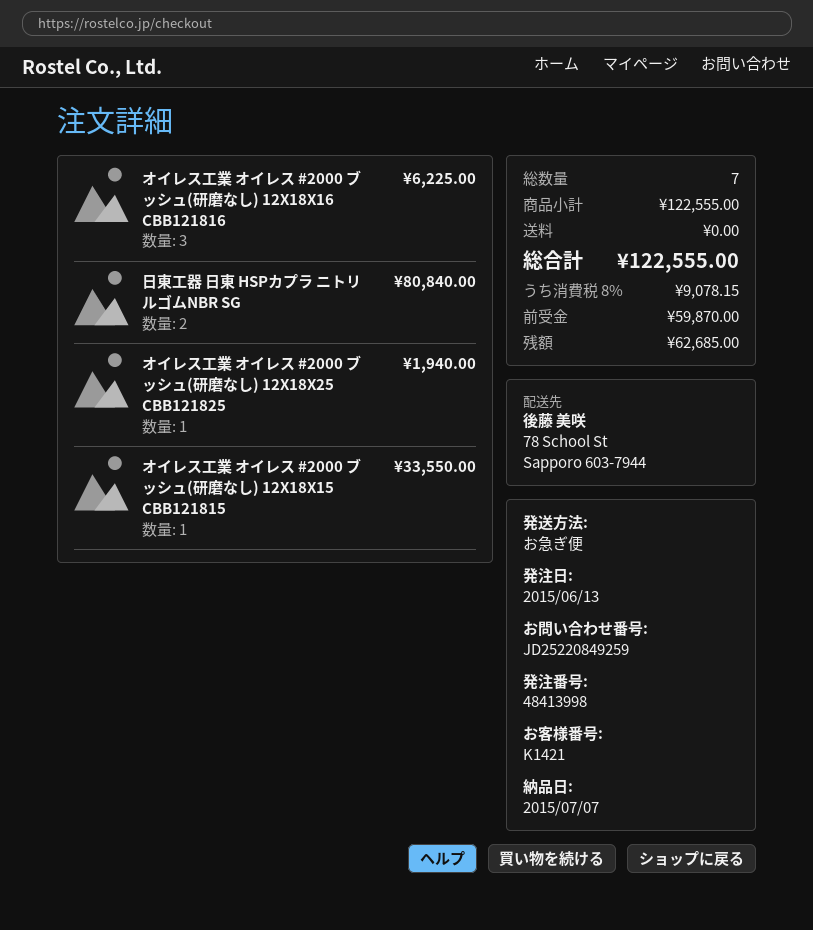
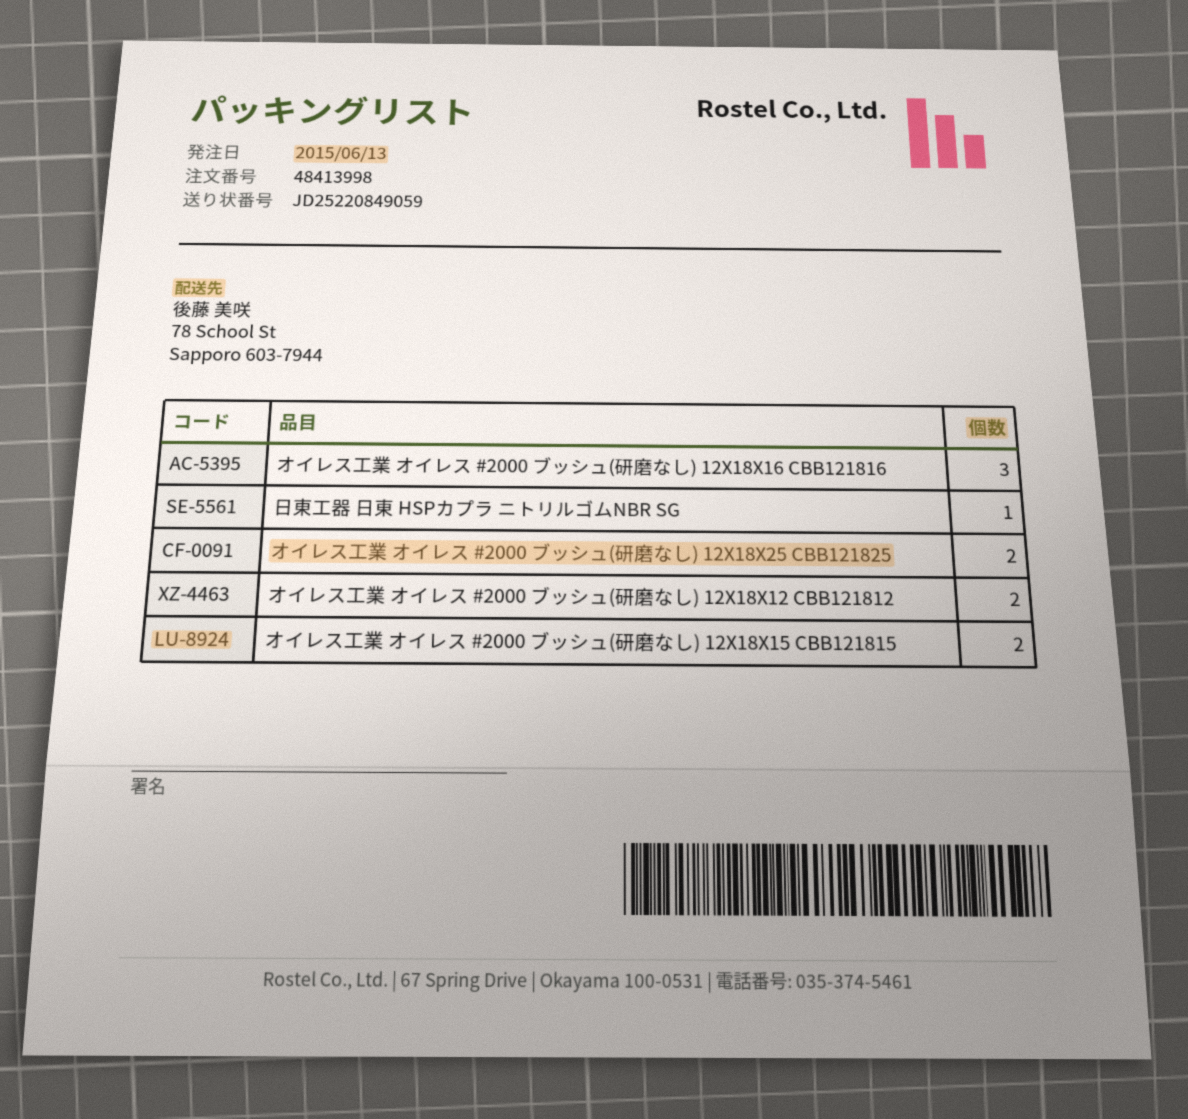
tracking number: JD25220849259 -> JD25220849059
日東工器 日東 HSPカプラ ニトリルゴムNBR SG: 2 -> 1
オイレス工業 オイレス #2000 ブッシュ(研磨なし) 12X18X25 CBB121825: 1 -> 2
オイレス工業 オイレス #2000 ブッシュ(研磨なし) 12X18X15 CBB121815: 1 -> 2
オイレス工業 オイレス #2000 ブッシュ(研磨なし) 12X18X12 CBB121812: none -> 2

